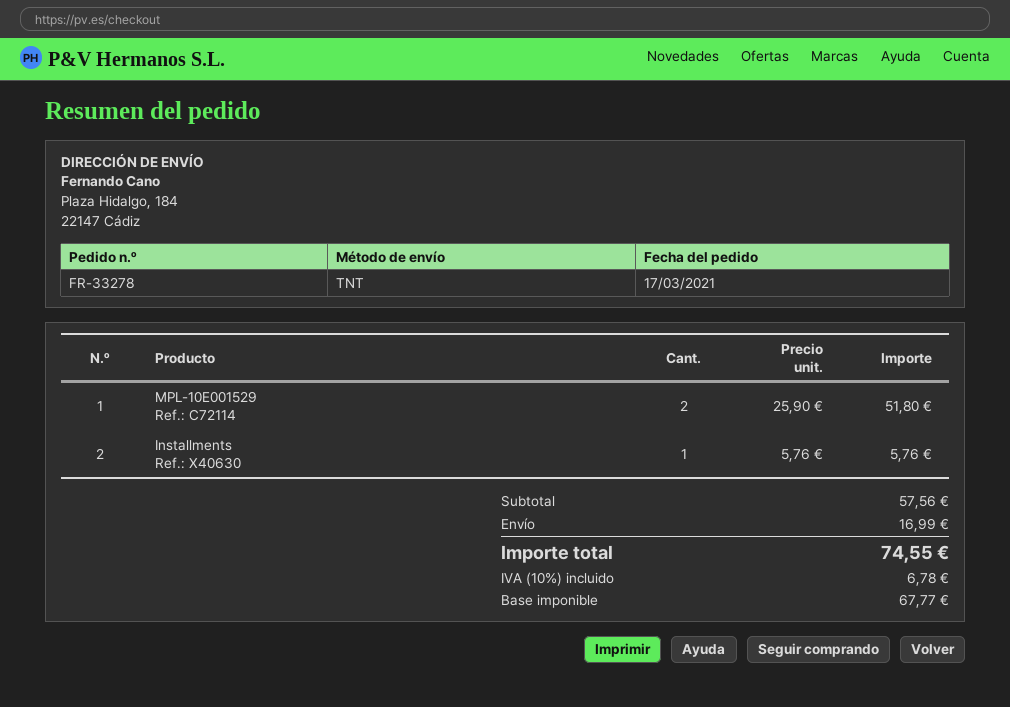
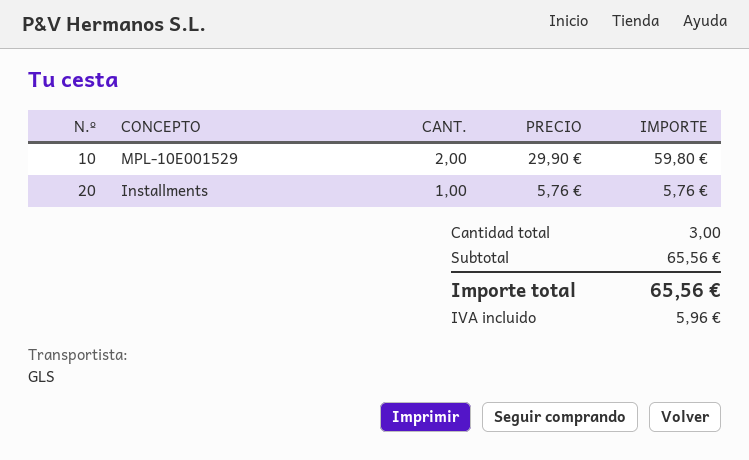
shipping method: TNT -> GLS
MPL-10E001529: 2 x 25.90 = 51.80 -> 2 x 29.90 = 59.80
subtotal: 57.56 -> 65.56
shipping: 16.99 -> none
tax: 6.78 -> 5.96
total: 74.55 -> 65.56

